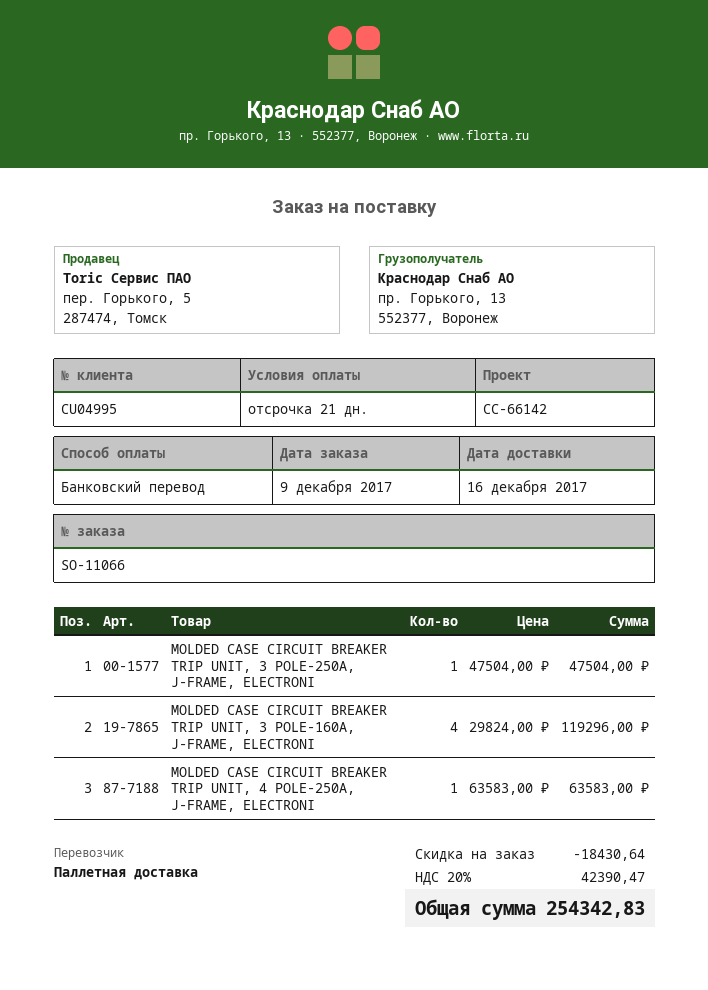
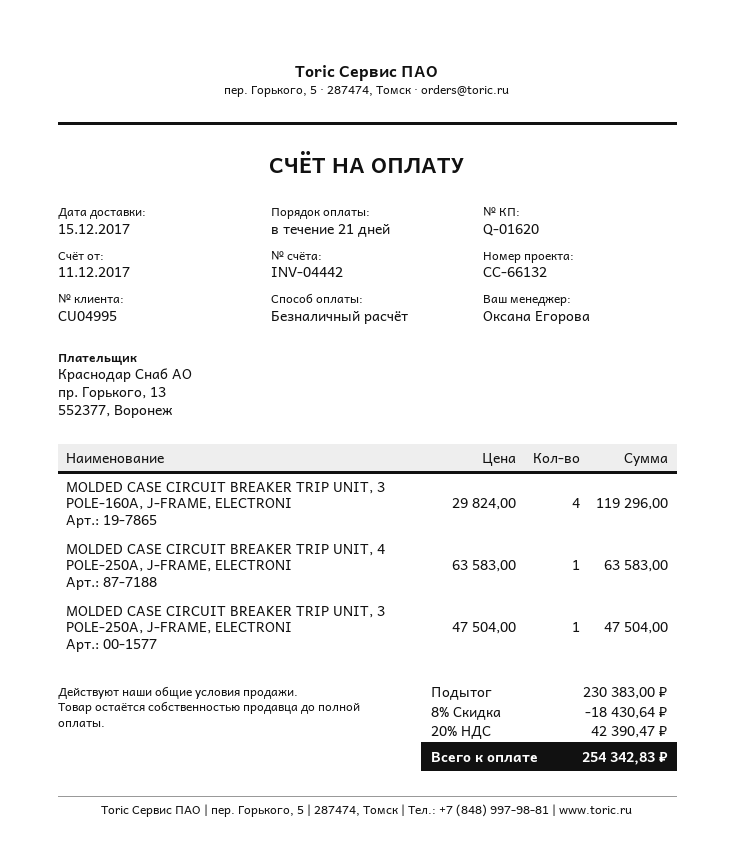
delivery date: 2017-12-16 -> 2017-12-15
reference: CC-66142 -> CC-66132

